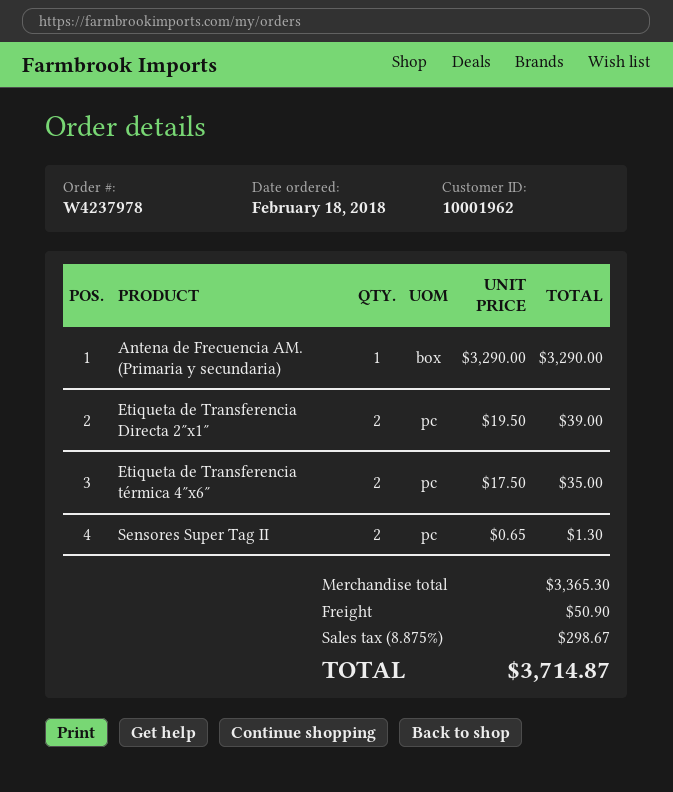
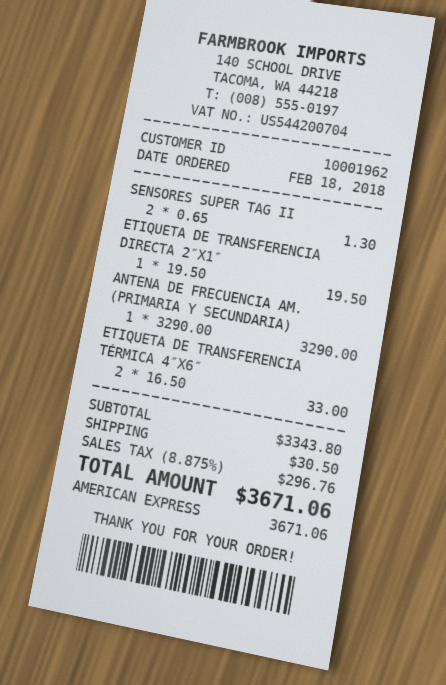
Etiqueta de Transferencia Directa 2″x1″: 2 x 19.50 = 39.00 -> 1 x 19.50 = 19.50
Etiqueta de Transferencia térmica 4″x6″: 2 x 17.50 = 35.00 -> 2 x 16.50 = 33.00
subtotal: 3365.30 -> 3343.80
shipping: 50.90 -> 30.50
tax: 8.875% = 298.67 -> 8.875% = 296.76
total: 3714.87 -> 3671.06

